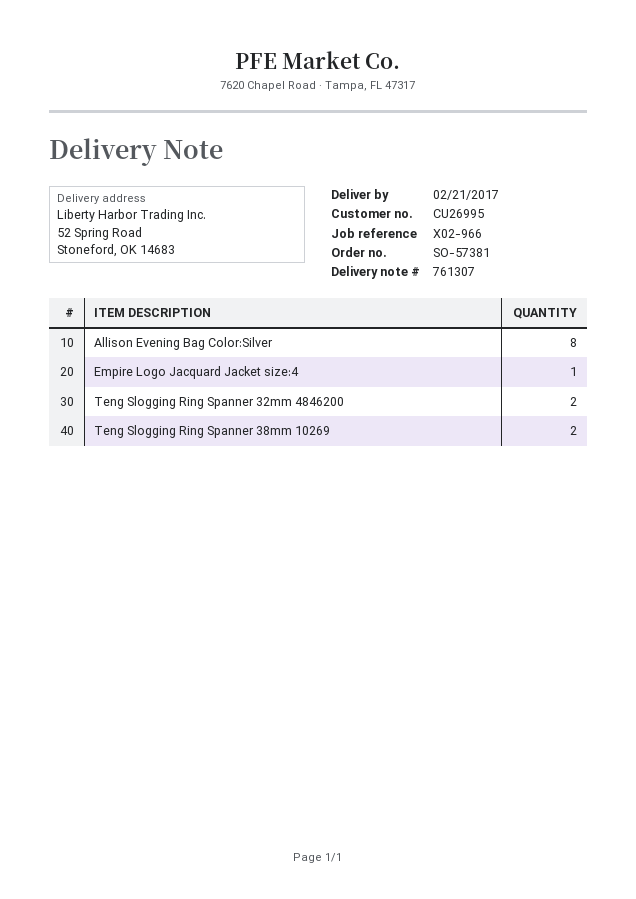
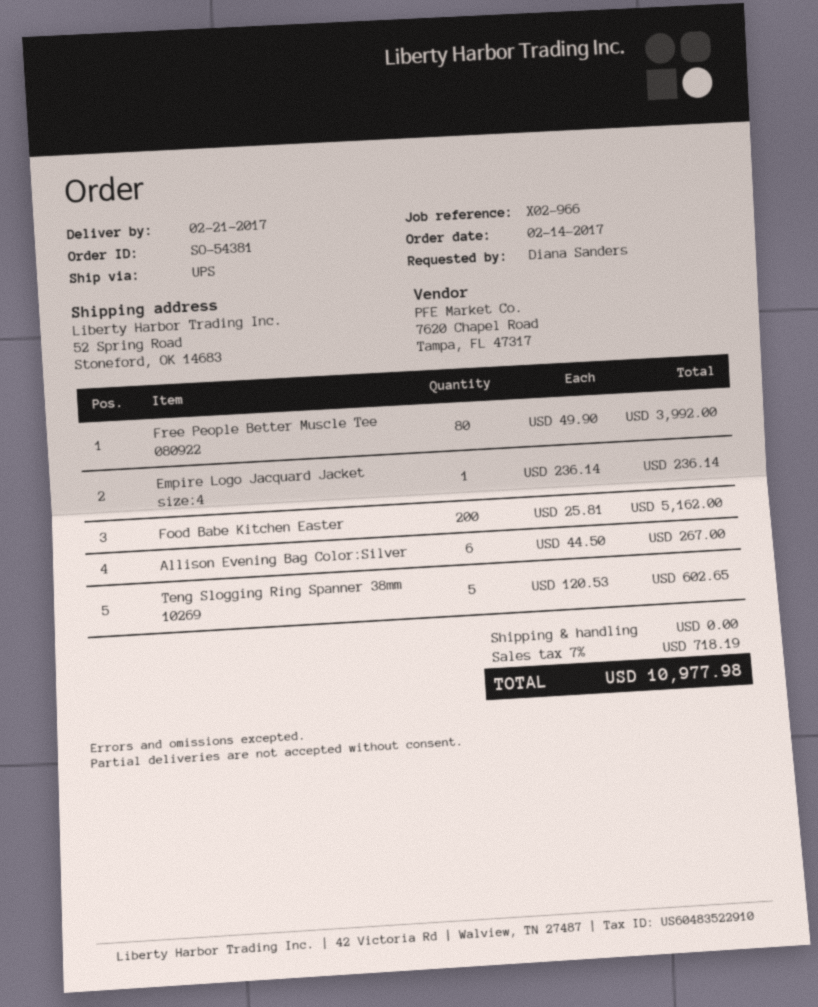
order number: SO-57381 -> SO-54381
Allison Evening Bag Color:Silver: 8 -> 6
Teng Slogging Ring Spanner 32mm 4846200: 2 -> none
Teng Slogging Ring Spanner 38mm 10269: 2 -> 5
Free People Better Muscle Tee 080922: none -> 80
Food Babe Kitchen Easter: none -> 200

